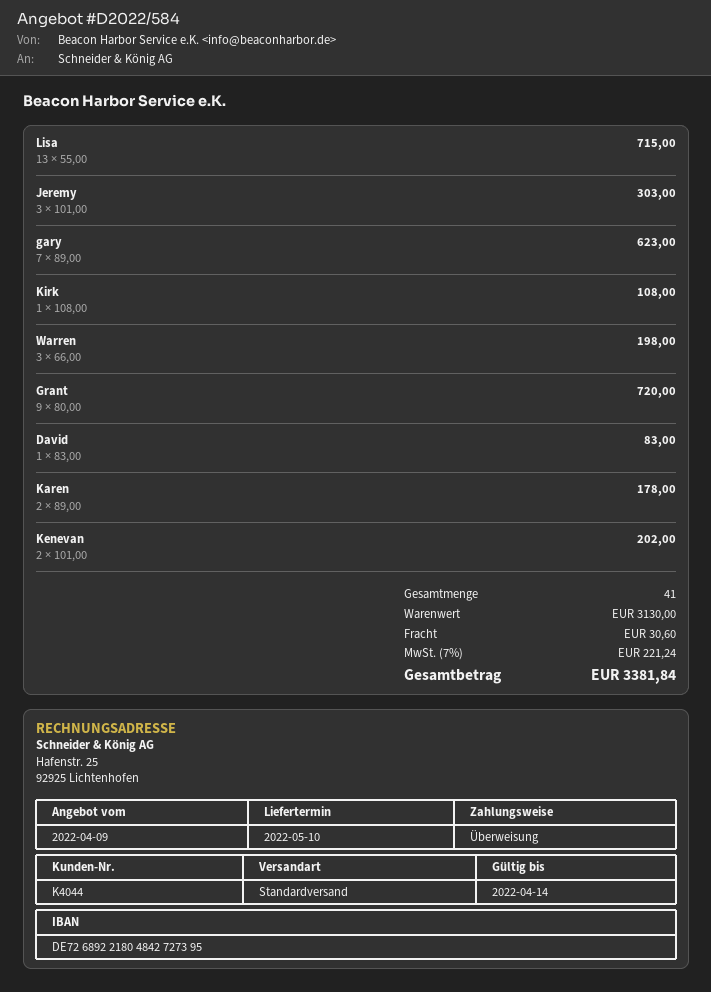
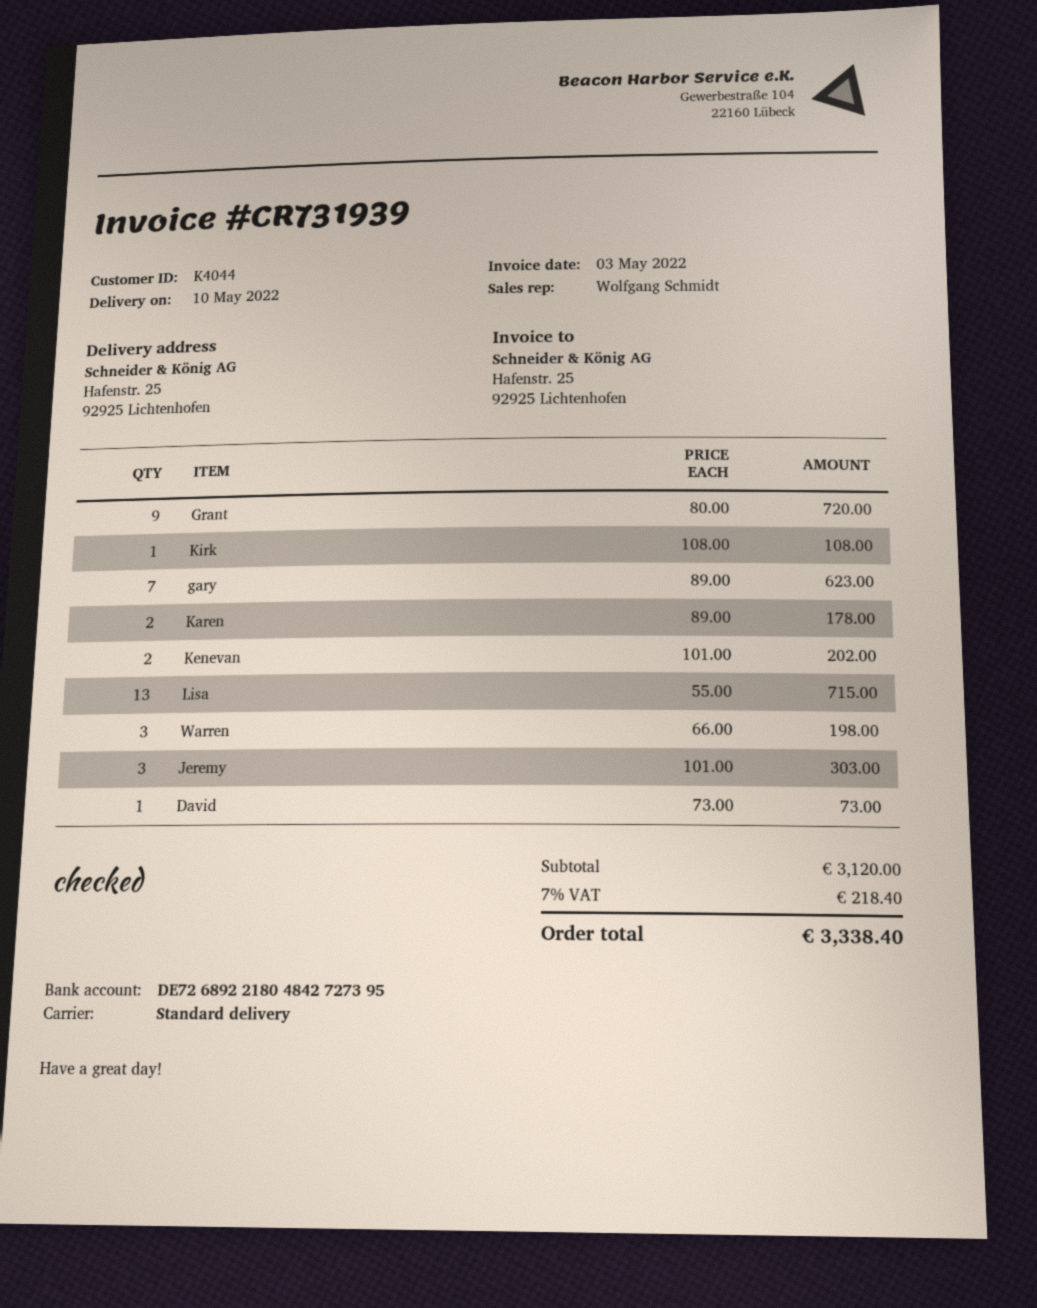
David: 1 x 83.00 = 83.00 -> 1 x 73.00 = 73.00
subtotal: 3130.00 -> 3120.00
shipping: 30.60 -> none
tax: 7% = 221.24 -> 7% = 218.40
total: 3381.84 -> 3338.40

